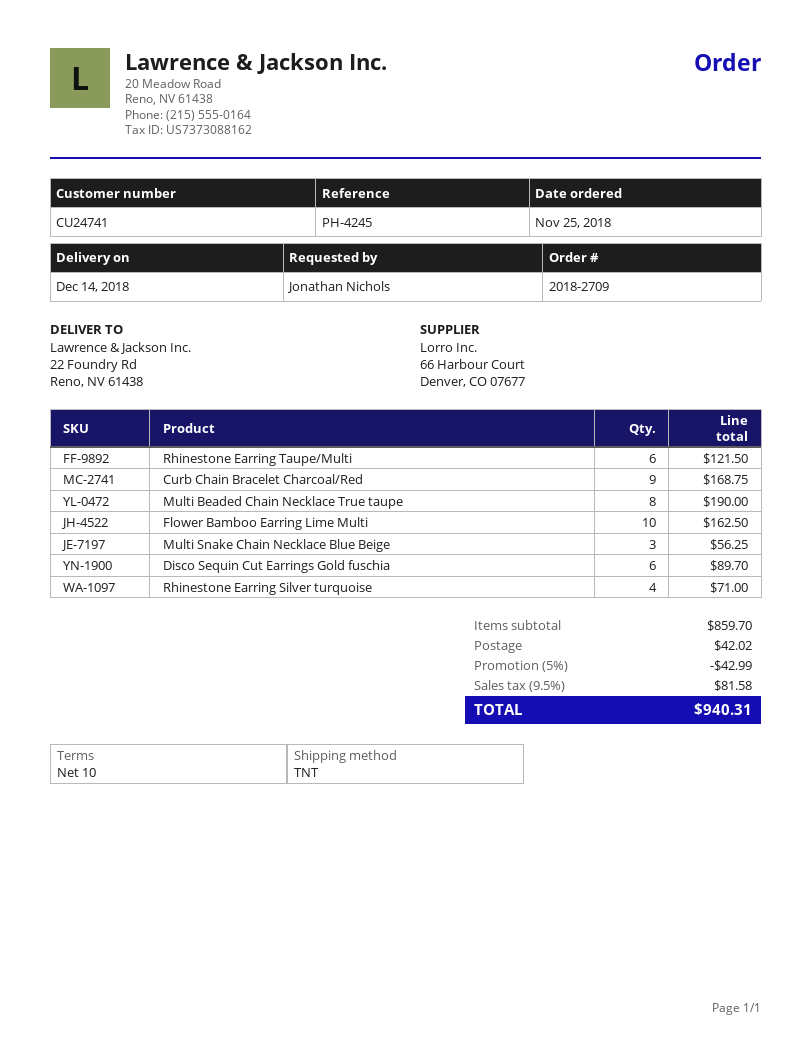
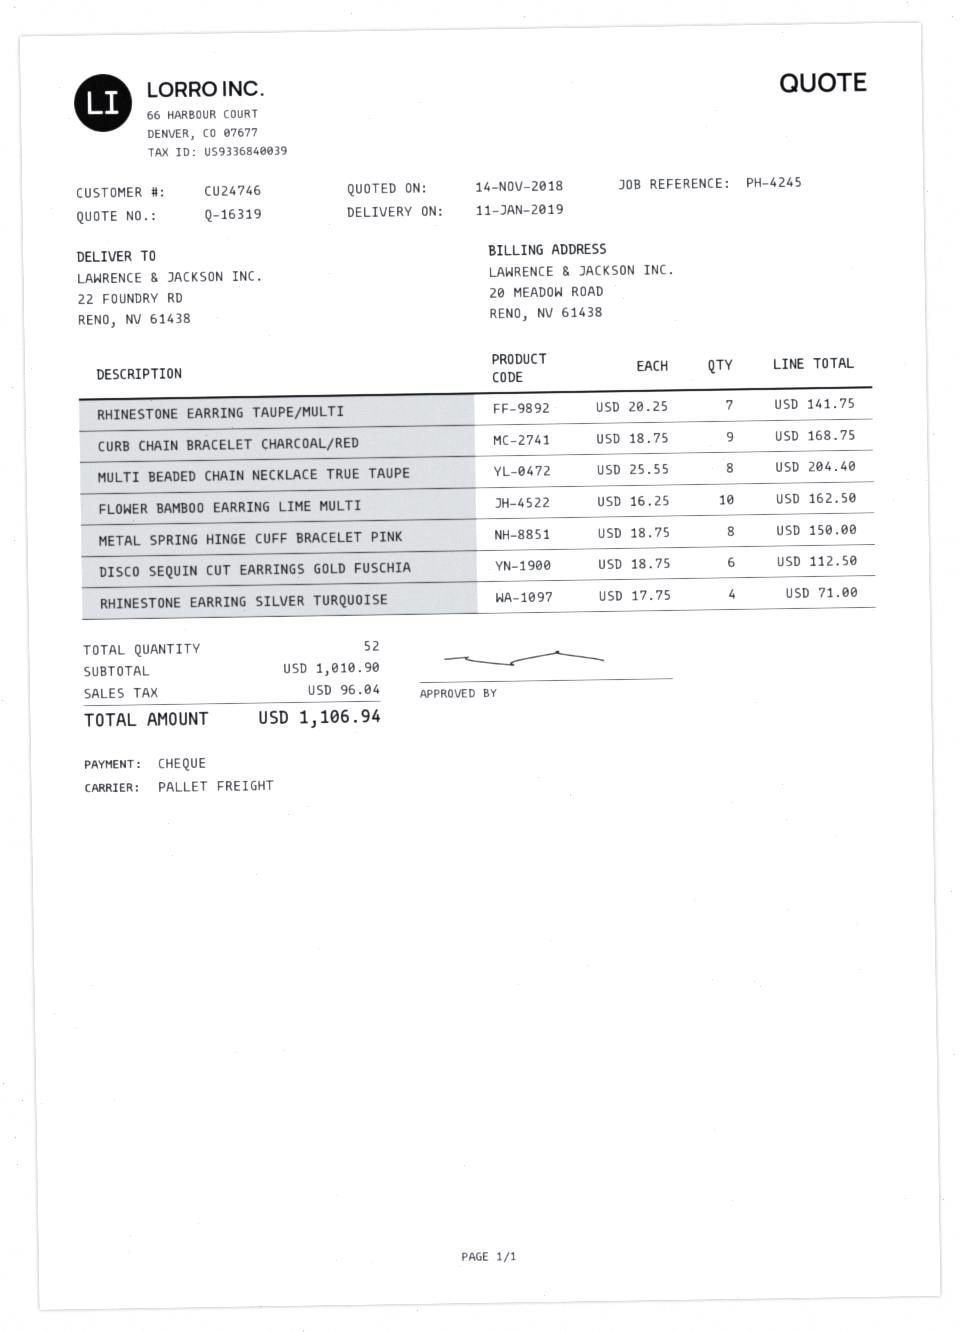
delivery date: 2018-12-14 -> 2019-01-11
customer number: CU24741 -> CU24746
shipping method: TNT -> pallet freight
Rhinestone Earring Taupe/Multi: 6 for 121.50 -> 7 for 141.75
Multi Beaded Chain Necklace True taupe: 8 for 190.00 -> 8 for 204.40
Multi Snake Chain Necklace Blue Beige: 3 for 56.25 -> none
Disco Sequin Cut Earrings Gold fuschia: 6 for 89.70 -> 6 for 112.50
METAL SPRING HINGE CUFF BRACELET PINK: none -> 8 for 150.00
subtotal: 859.70 -> 1010.90
discount: 5% = 42.99 -> none
shipping: 42.02 -> none
tax: 81.58 -> 96.04
total: 940.31 -> 1106.94

